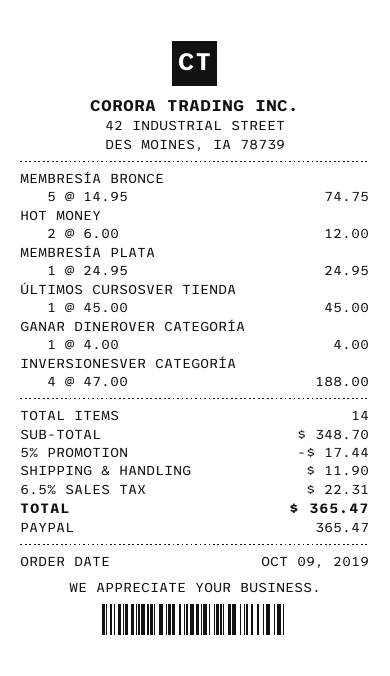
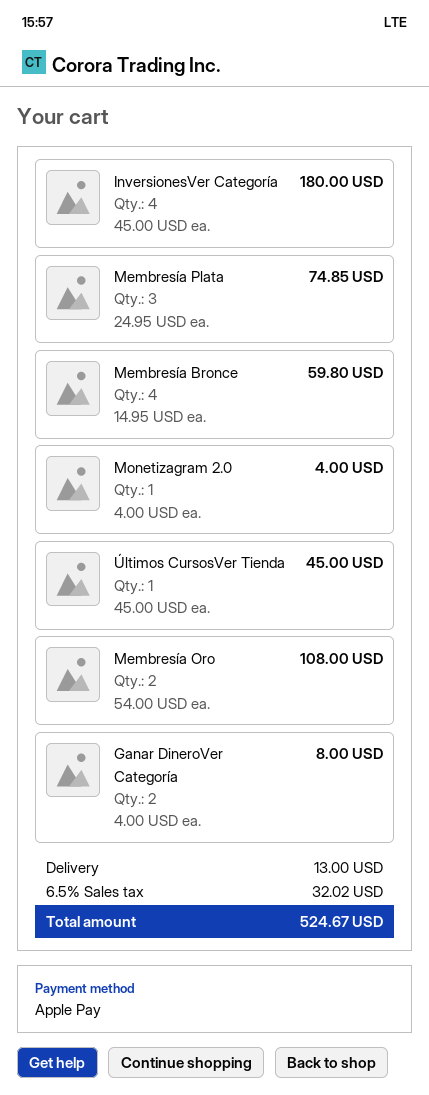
payment method: PayPal -> Apple Pay
MEMBRESÍA BRONCE: 5 x 14.95 = 74.75 -> 4 x 14.95 = 59.80
HOT MONEY: 2 x 6.00 = 12.00 -> none
MEMBRESÍA PLATA: 1 x 24.95 = 24.95 -> 3 x 24.95 = 74.85
GANAR DINEROVER CATEGORÍA: 1 x 4.00 = 4.00 -> 2 x 4.00 = 8.00
INVERSIONESVER CATEGORÍA: 4 x 47.00 = 188.00 -> 4 x 45.00 = 180.00
Monetizagram 2.0: none -> 1 x 4.00 = 4.00
Membresía Oro: none -> 2 x 54.00 = 108.00
discount: 5% = 17.44 -> none
shipping: 11.90 -> 13.00
tax: 6.5% = 22.31 -> 6.5% = 32.02
total: 365.47 -> 524.67

